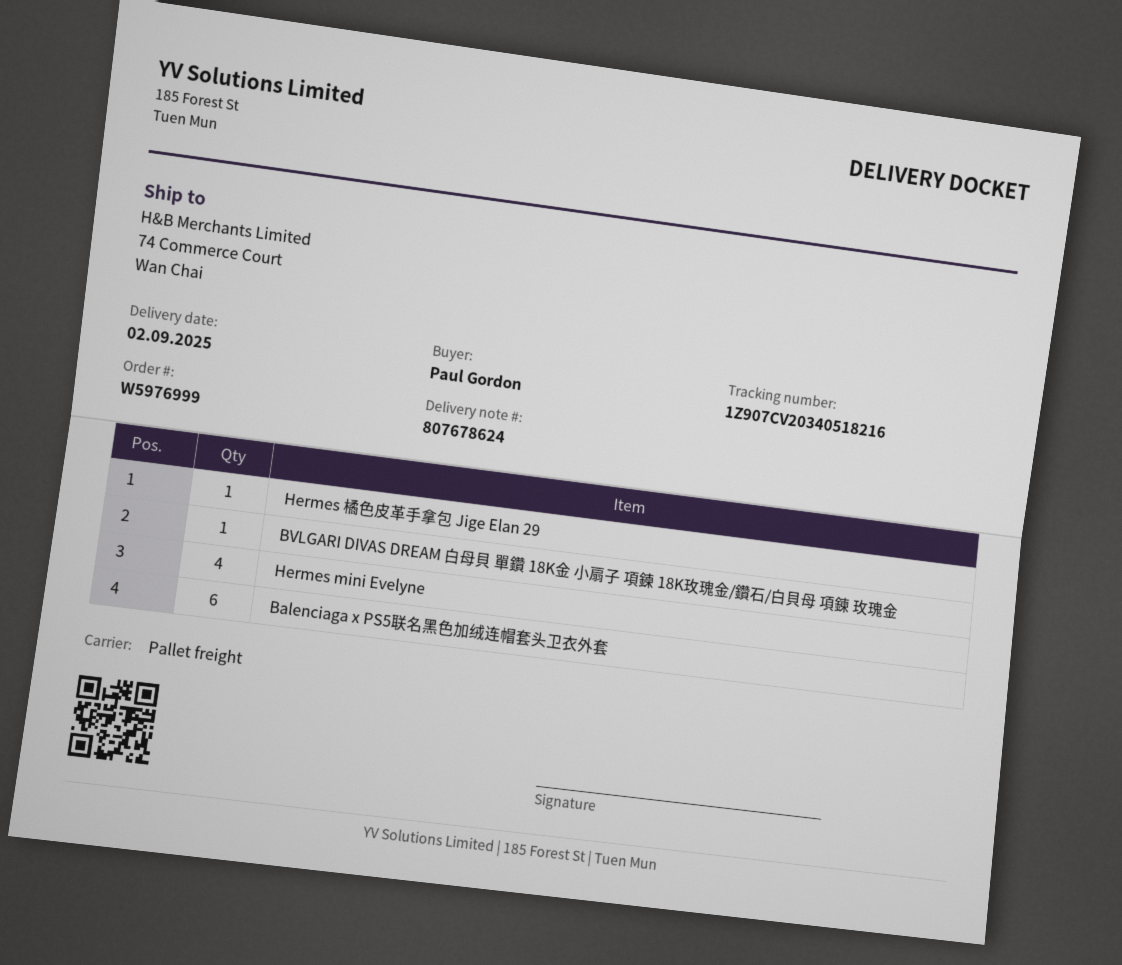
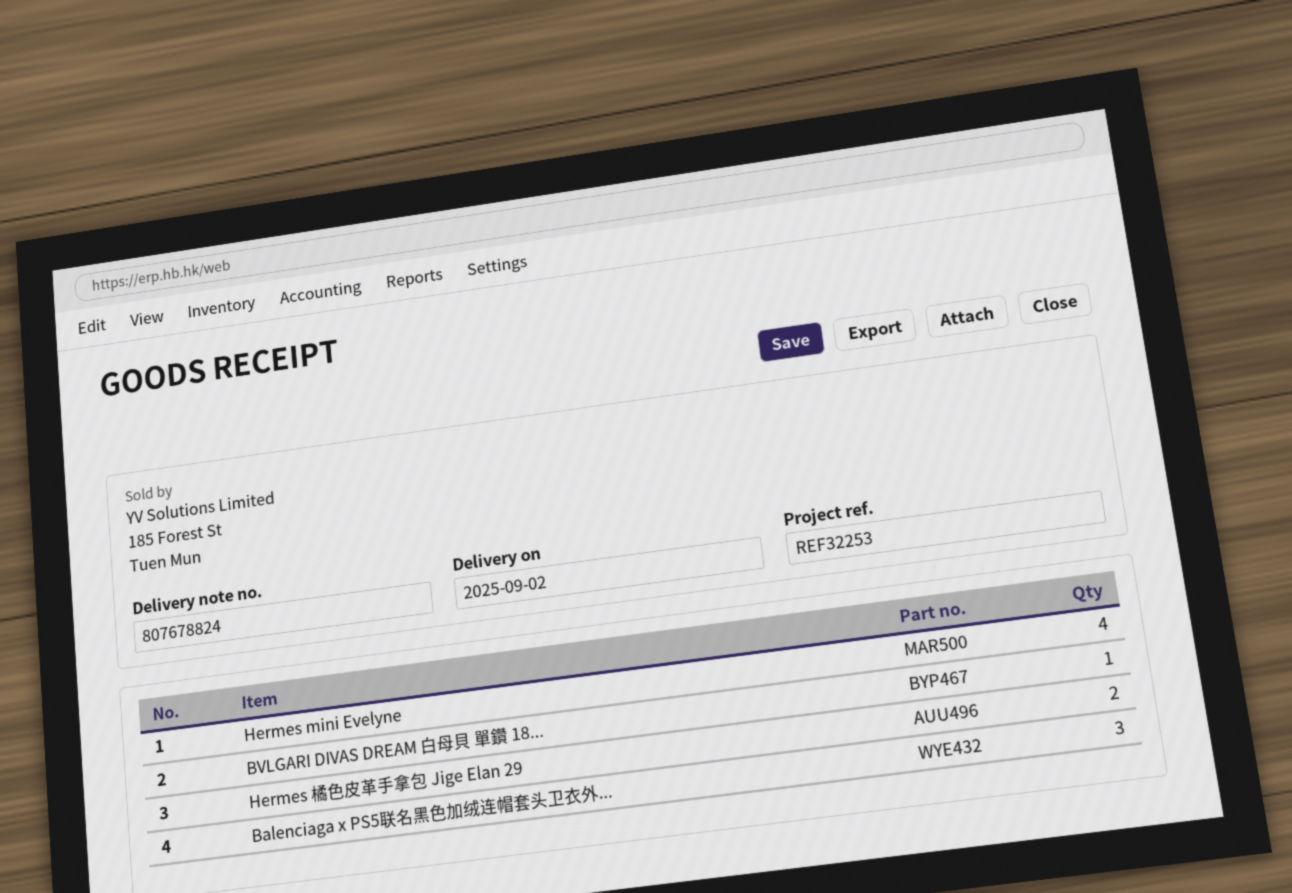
delivery note number: 807678624 -> 807678824
Hermes 橘色皮革手拿包 Jige Elan 29: 1 -> 2
Balenciaga x PS5联名黑色加绒连帽套头卫衣外套: 6 -> 3

